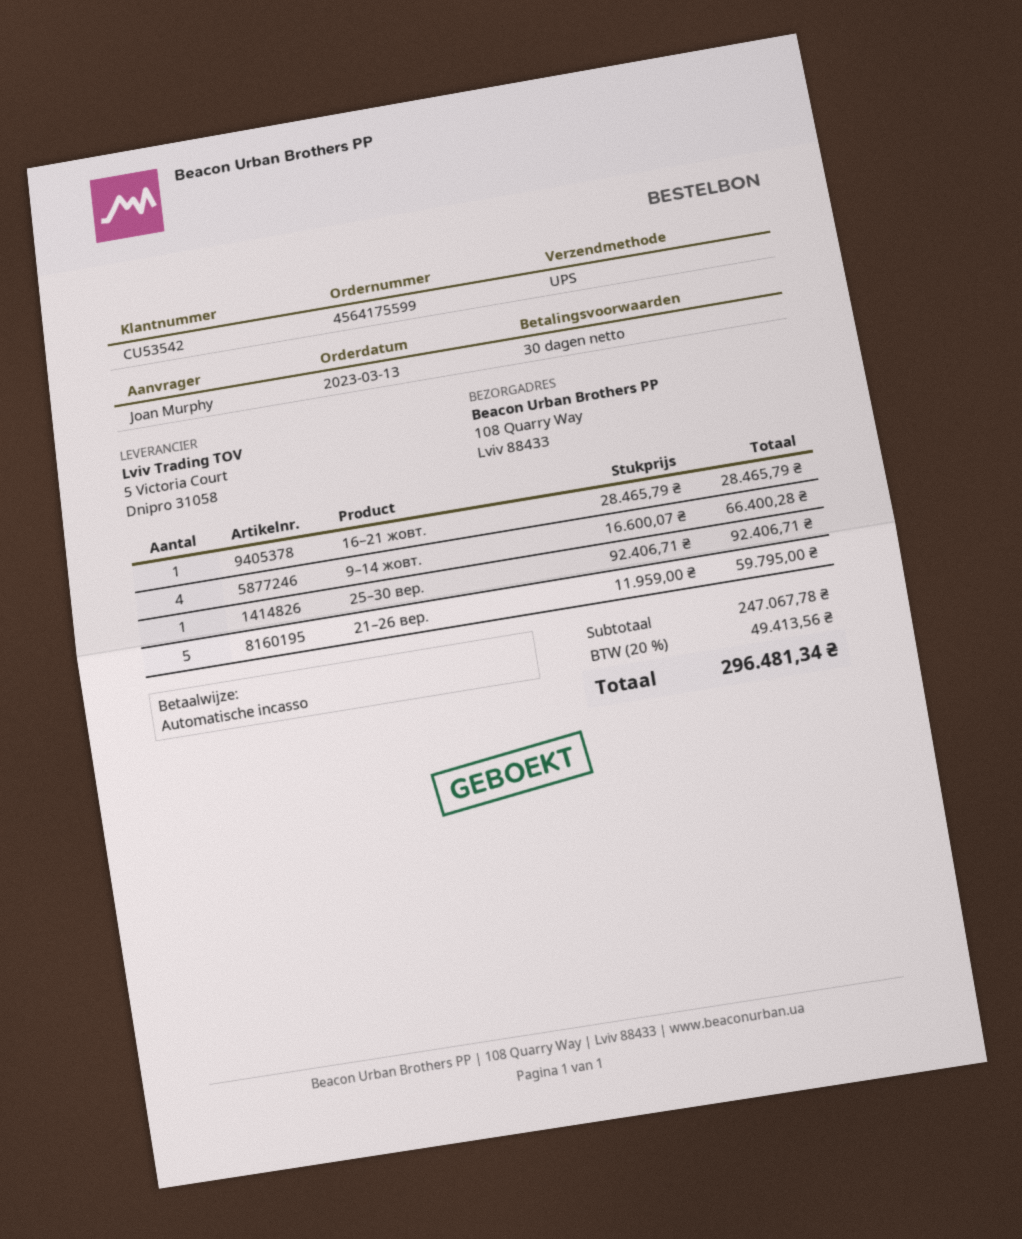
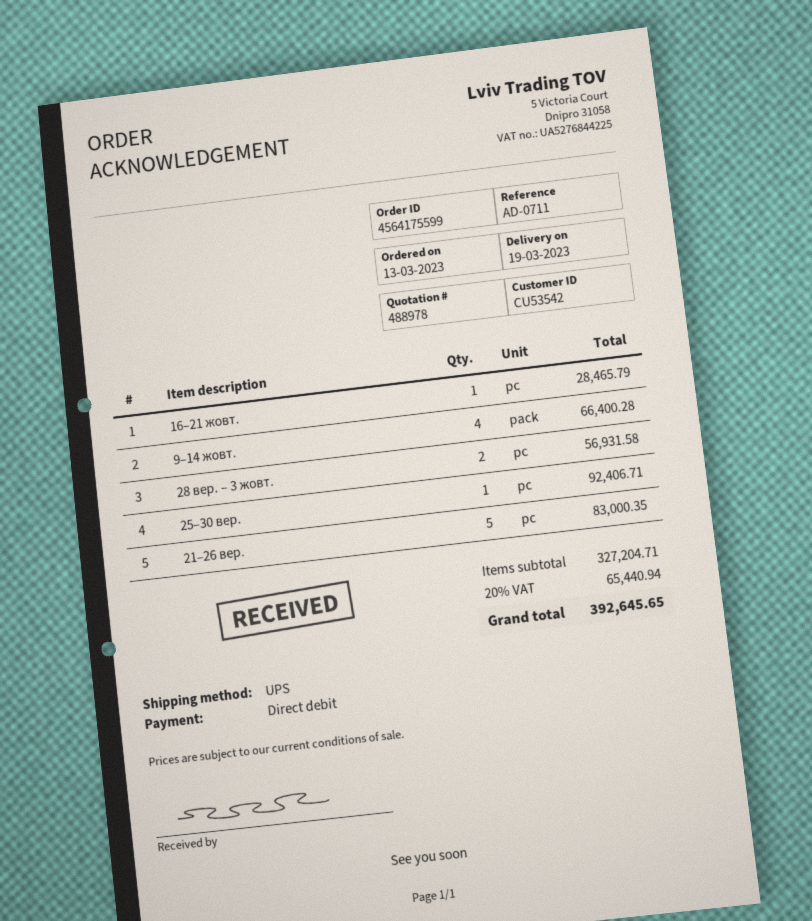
21–26 вер.: 5 for 59795.00 -> 5 for 83000.35
28 вер. – 3 жовт.: none -> 2 for 56931.58
subtotal: 247067.78 -> 327204.71
tax: 20% = 49413.56 -> 20% = 65440.94
total: 296481.34 -> 392645.65

